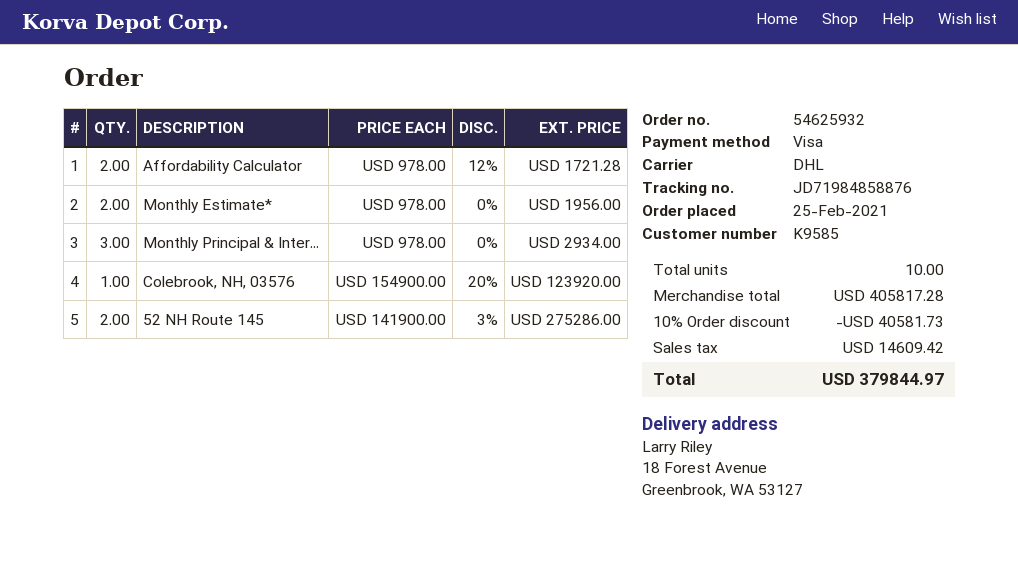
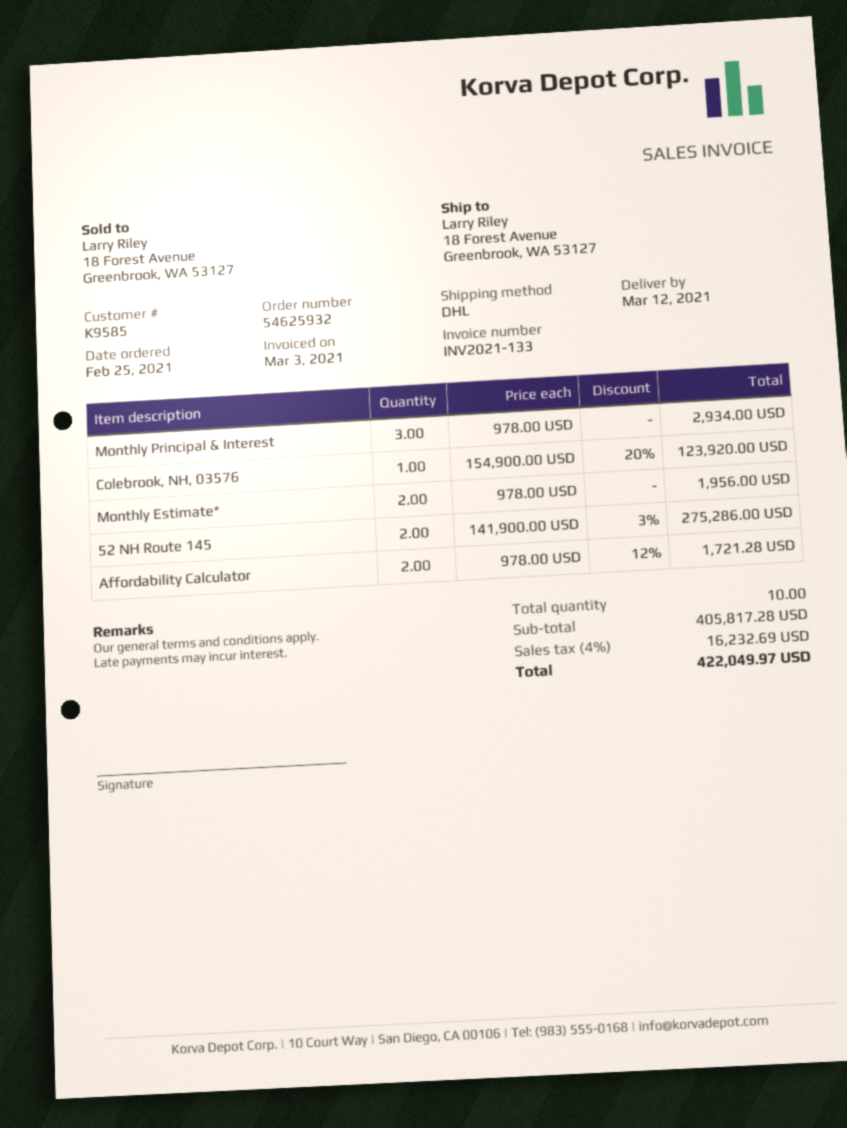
discount: 10% = 40581.73 -> none
tax: 14609.42 -> 16232.69
total: 379844.97 -> 422049.97

